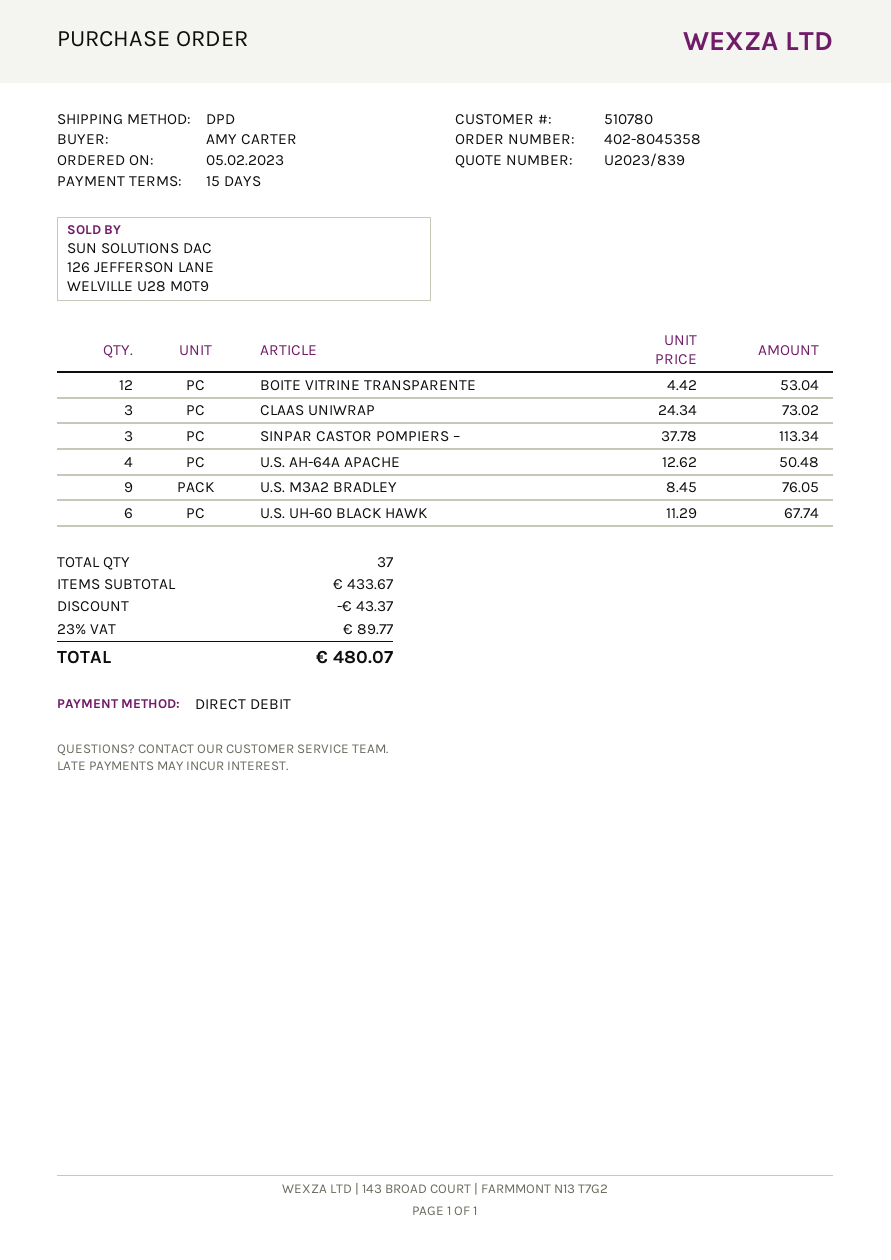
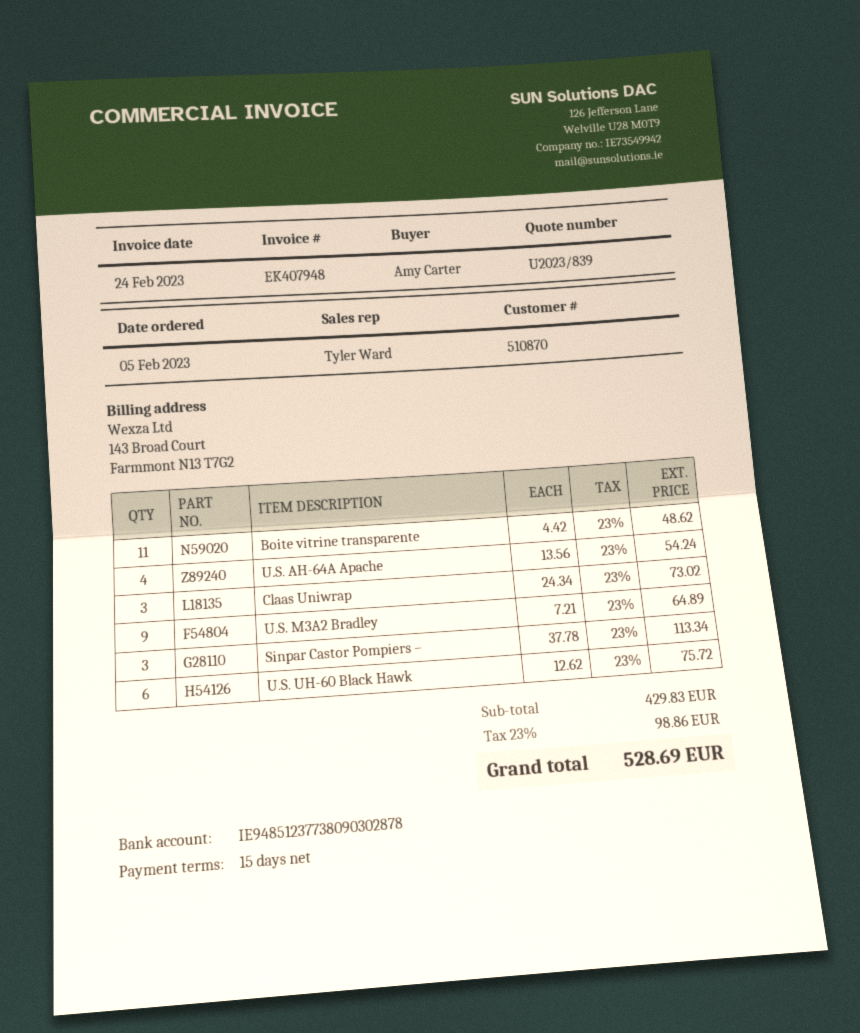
customer number: 510780 -> 510870
BOITE VITRINE TRANSPARENTE: 12 x 4.42 = 53.04 -> 11 x 4.42 = 48.62
U.S. AH-64A APACHE: 4 x 12.62 = 50.48 -> 4 x 13.56 = 54.24
U.S. M3A2 BRADLEY: 9 x 8.45 = 76.05 -> 9 x 7.21 = 64.89
U.S. UH-60 BLACK HAWK: 6 x 11.29 = 67.74 -> 6 x 12.62 = 75.72
subtotal: 433.67 -> 429.83
discount: 43.37 -> none
tax: 23% = 89.77 -> 23% = 98.86
total: 480.07 -> 528.69

